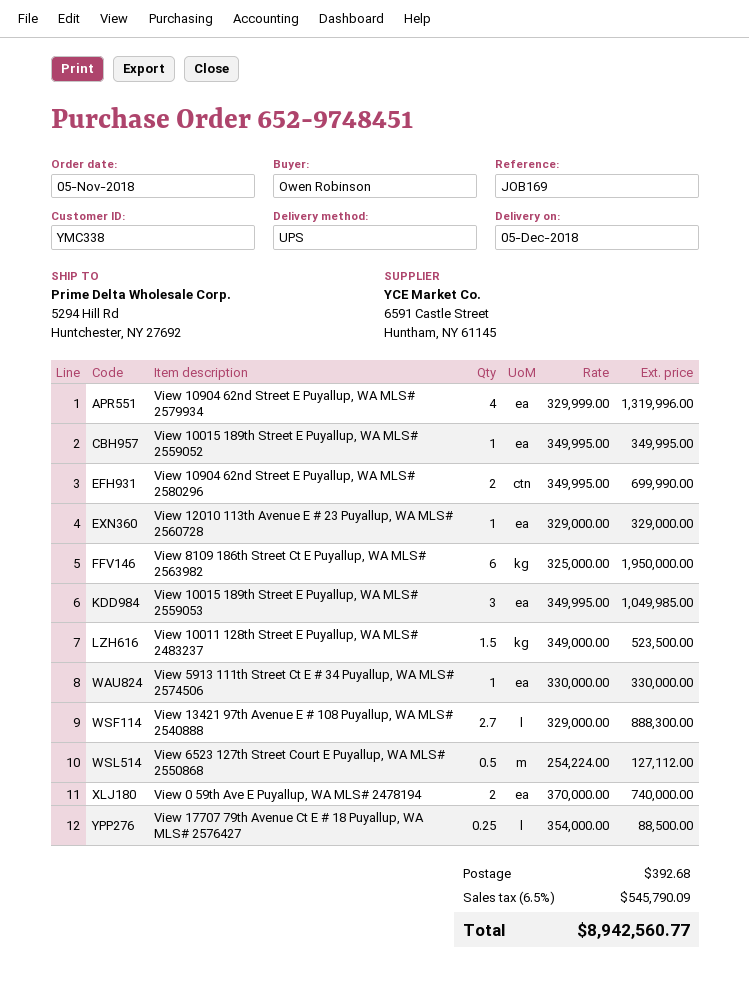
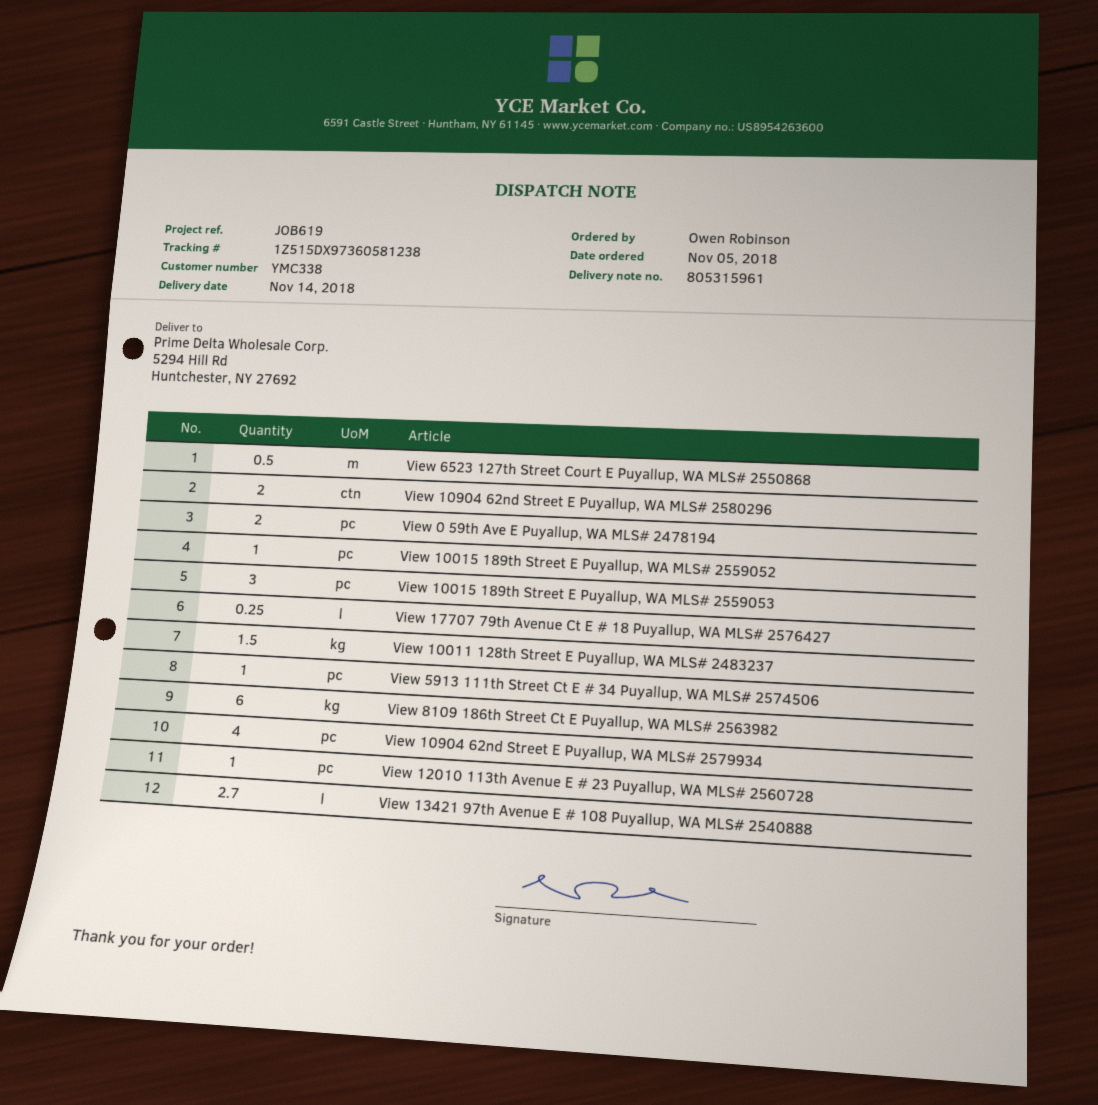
delivery date: 2018-12-05 -> 2018-11-14
reference: JOB169 -> JOB619

